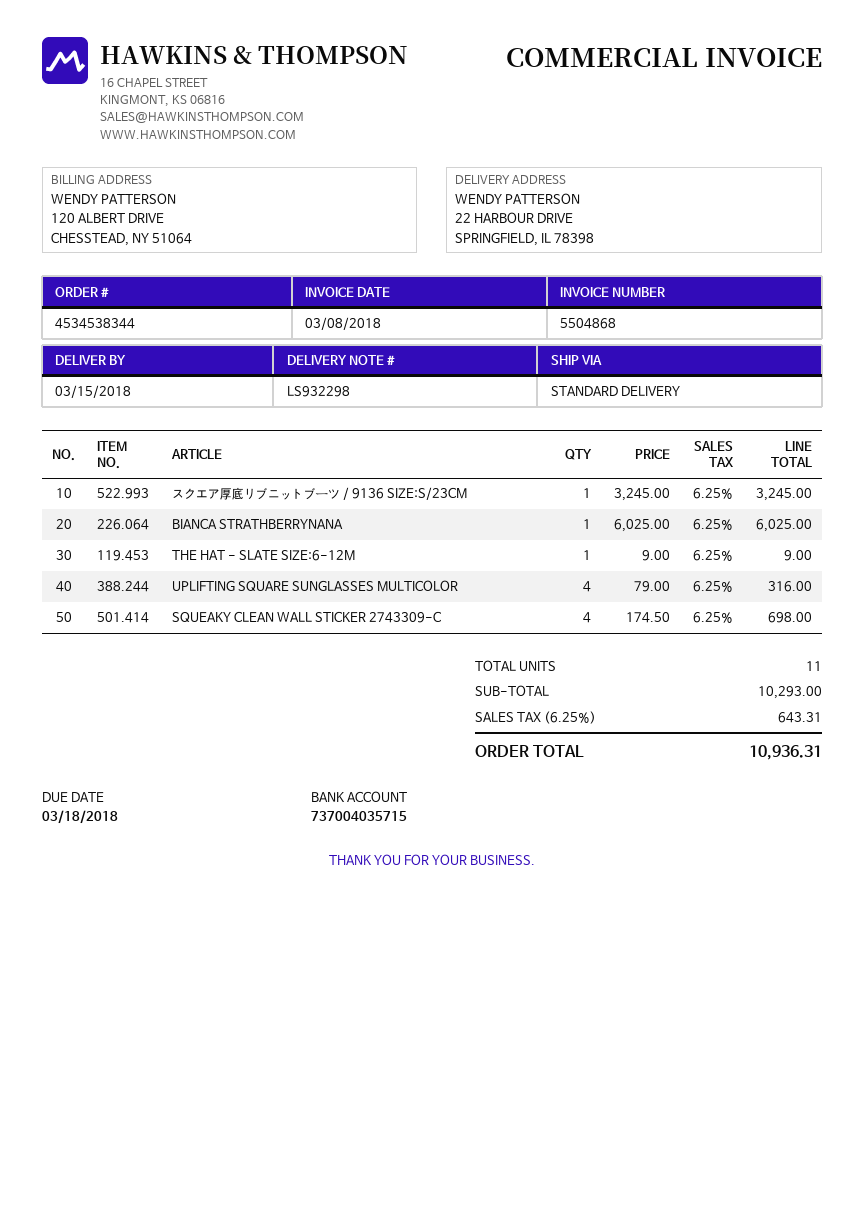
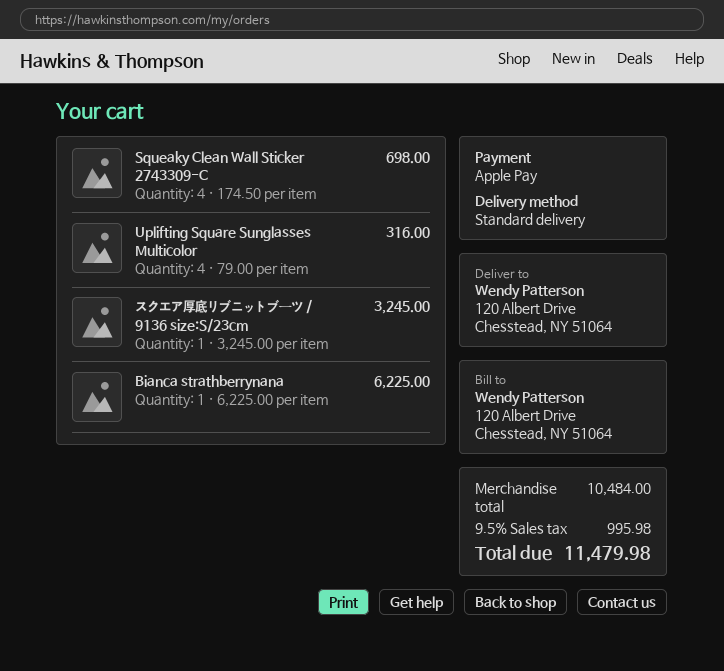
ship to: 22 HARBOUR DRIVE, SPRINGFIELD, IL 78398 -> 120 Albert Drive, Chesstead, NY 51064
BIANCA STRATHBERRYNANA: 1 x 6025.00 = 6025.00 -> 1 x 6225.00 = 6225.00
THE HAT - SLATE SIZE:6-12M: 1 x 9.00 = 9.00 -> none
subtotal: 10293.00 -> 10484.00
tax: 6.25% = 643.31 -> 9.5% = 995.98
total: 10936.31 -> 11479.98

